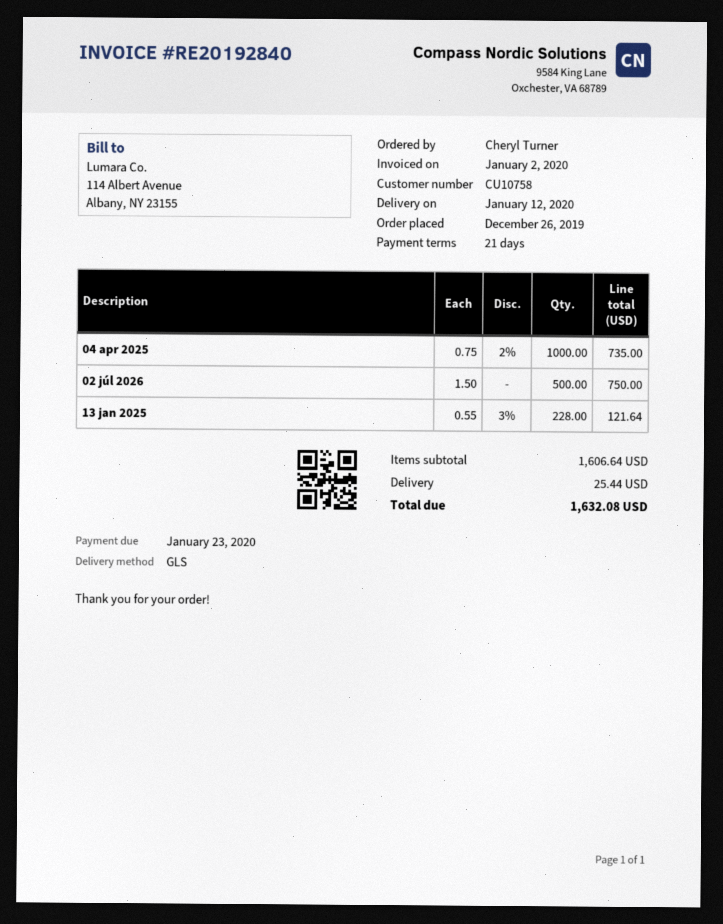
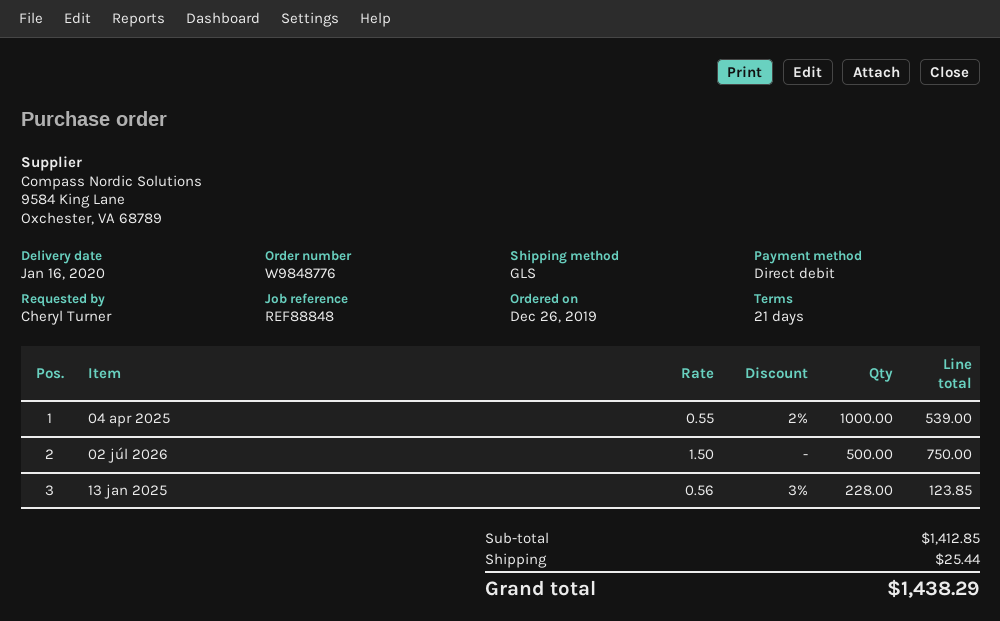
delivery date: 2020-01-12 -> 2020-01-16
04 apr 2025: 1000 x 0.75 - 2% = 735.00 -> 1000 x 0.55 - 2% = 539.00
13 jan 2025: 228 x 0.55 - 3% = 121.64 -> 228 x 0.56 - 3% = 123.85
subtotal: 1606.64 -> 1412.85
total: 1632.08 -> 1438.29

